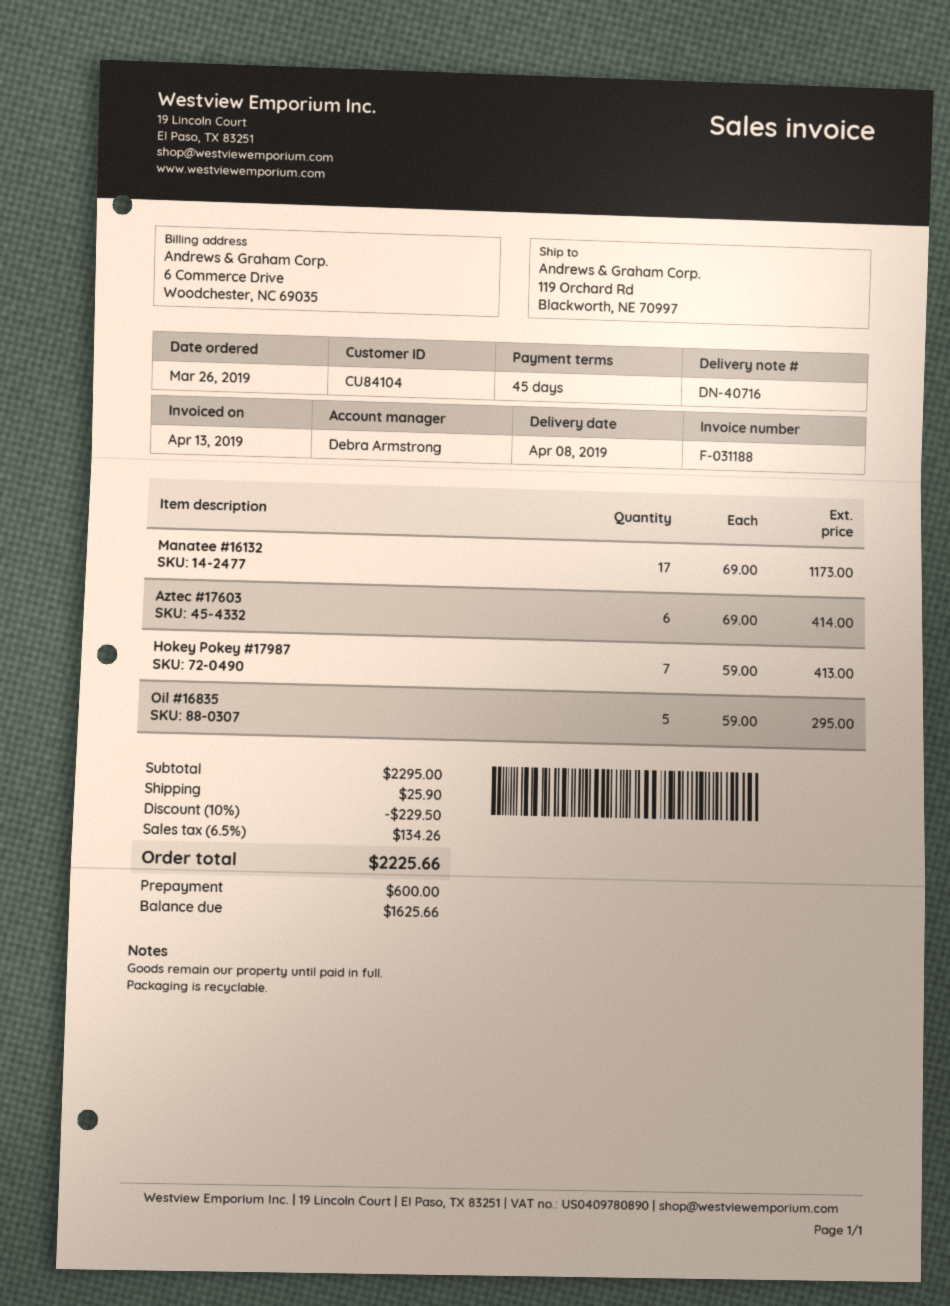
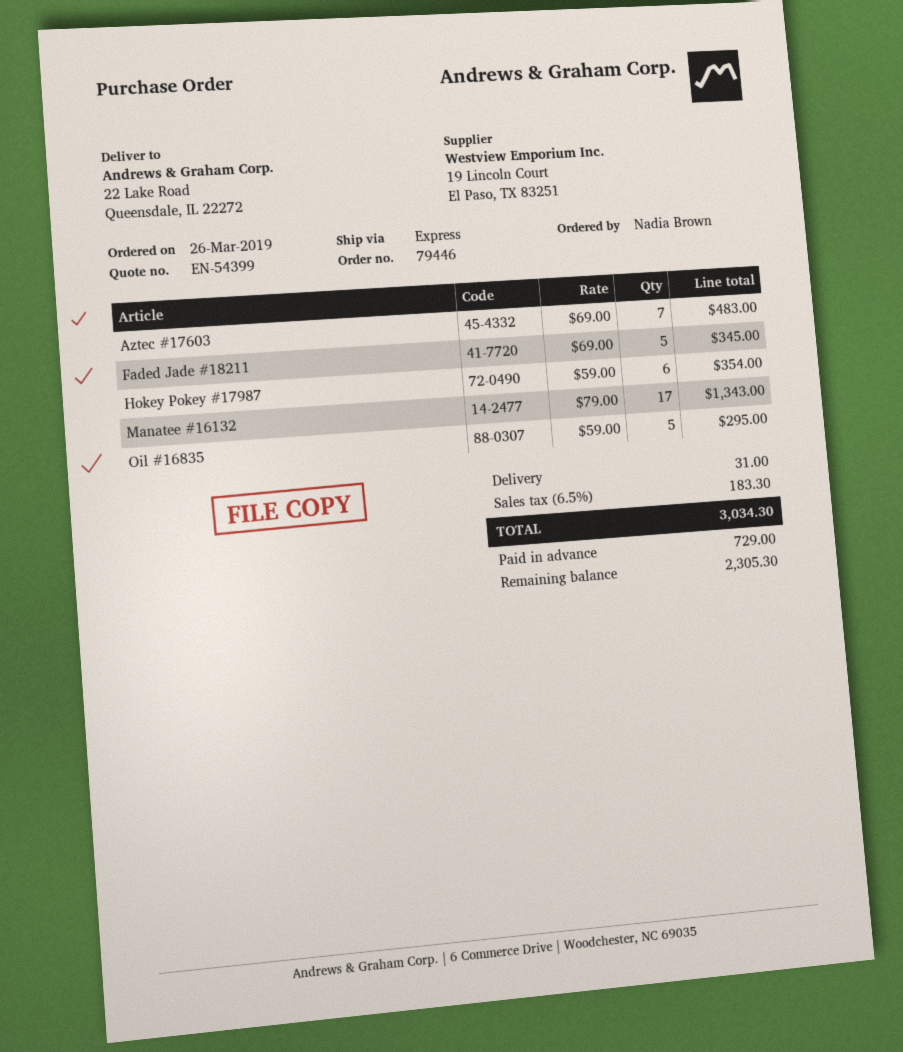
ship to: 119 Orchard Rd, Blackworth, NE 70997 -> 22 Lake Road, Queensdale, IL 22272
Manatee #16132: 17 x 69.00 = 1173.00 -> 17 x 79.00 = 1343.00
Aztec #17603: 6 x 69.00 = 414.00 -> 7 x 69.00 = 483.00
Hokey Pokey #17987: 7 x 59.00 = 413.00 -> 6 x 59.00 = 354.00
Faded Jade #18211: none -> 5 x 69.00 = 345.00
discount: 10% = 229.50 -> none
shipping: 25.90 -> 31.00
tax: 6.5% = 134.26 -> 6.5% = 183.30
total: 2225.66 -> 3034.30
deposit: 600.00 -> 729.00
balance: 1625.66 -> 2305.30

